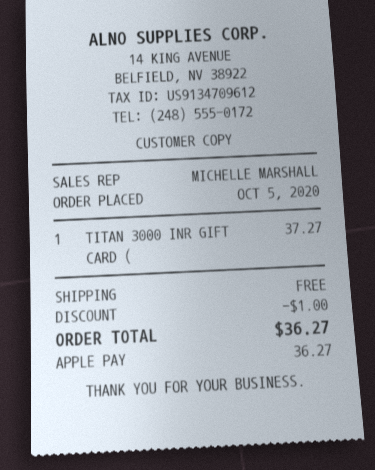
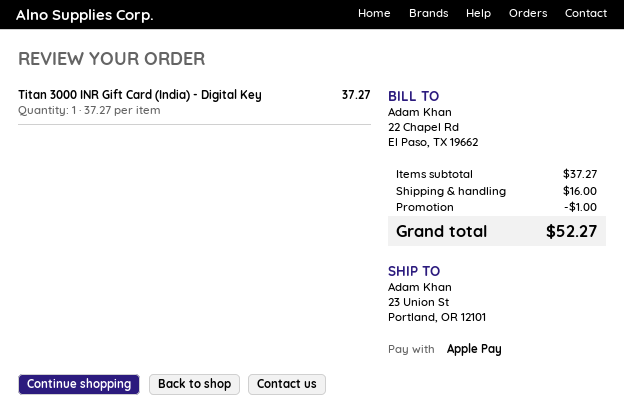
shipping: 0.00 -> 16.00
total: 36.27 -> 52.27

